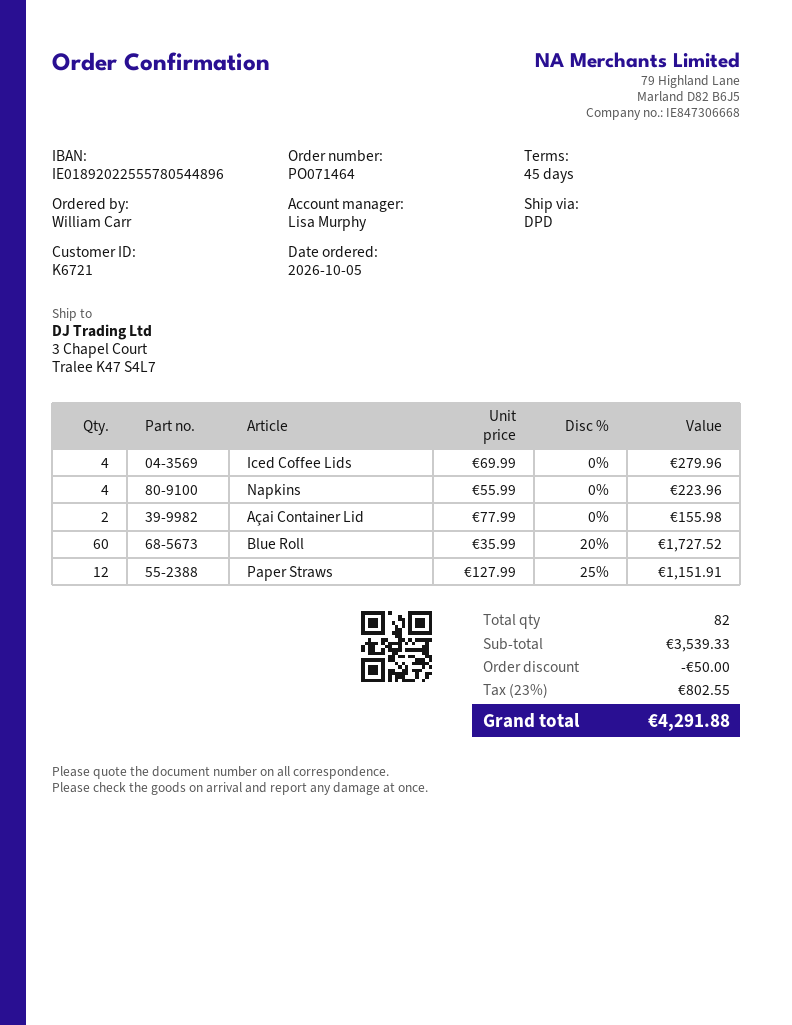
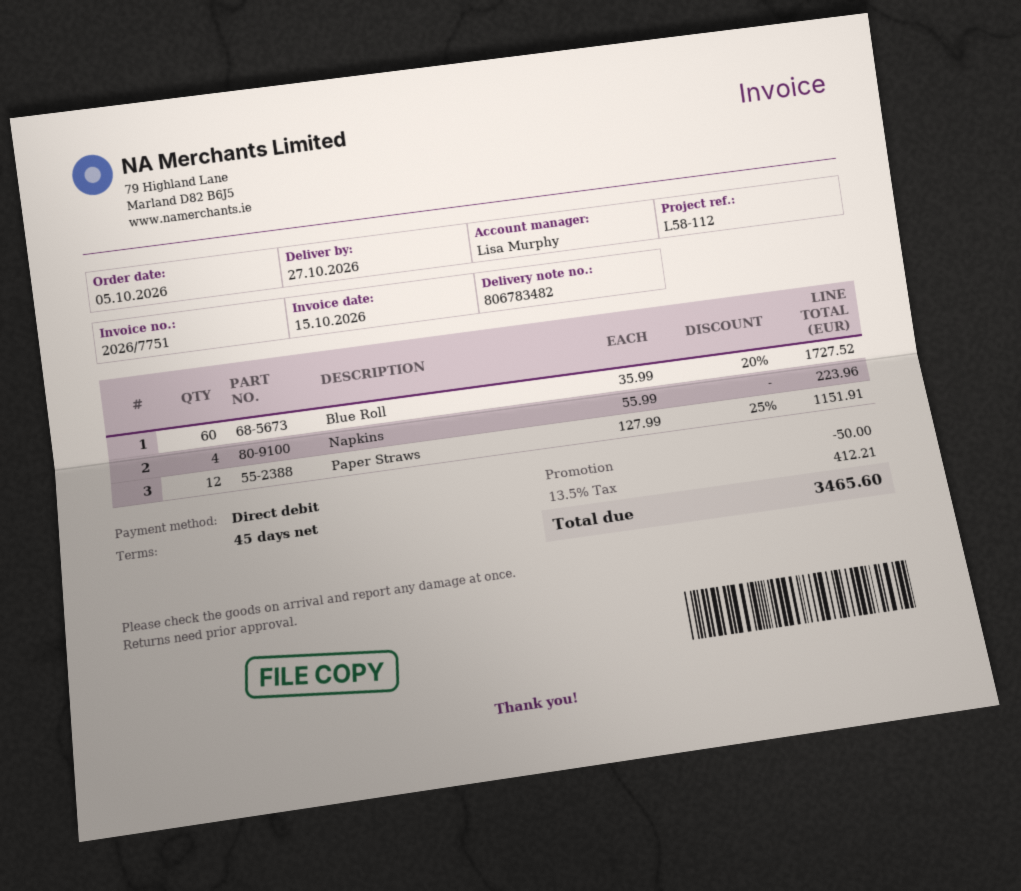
Iced Coffee Lids: 4 x 69.99 = 279.96 -> none
Açai Container Lid: 2 x 77.99 = 155.98 -> none
tax: 23% = 802.55 -> 13.5% = 412.21
total: 4291.88 -> 3465.60

